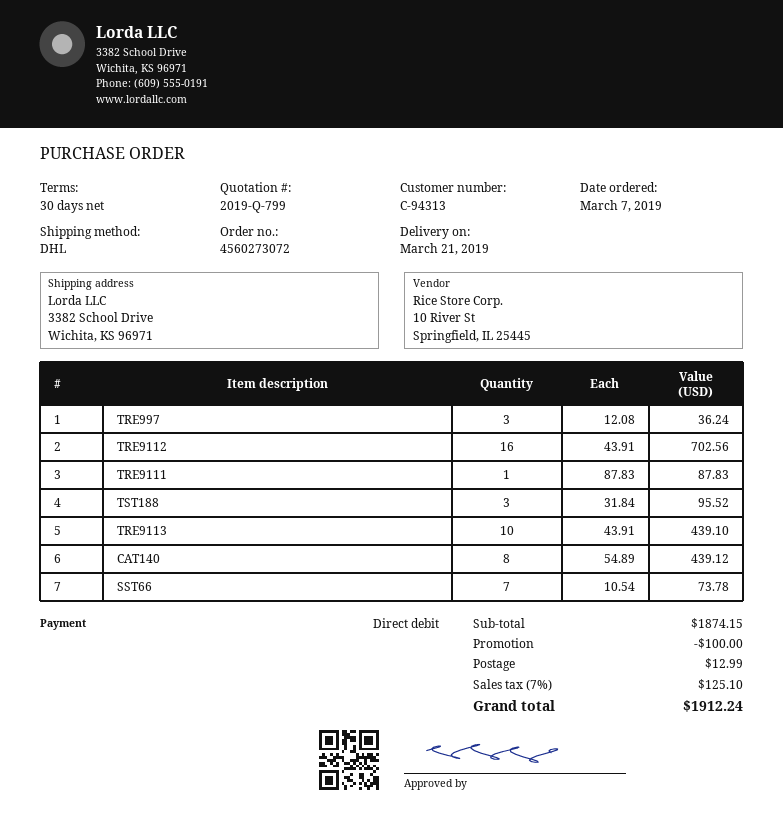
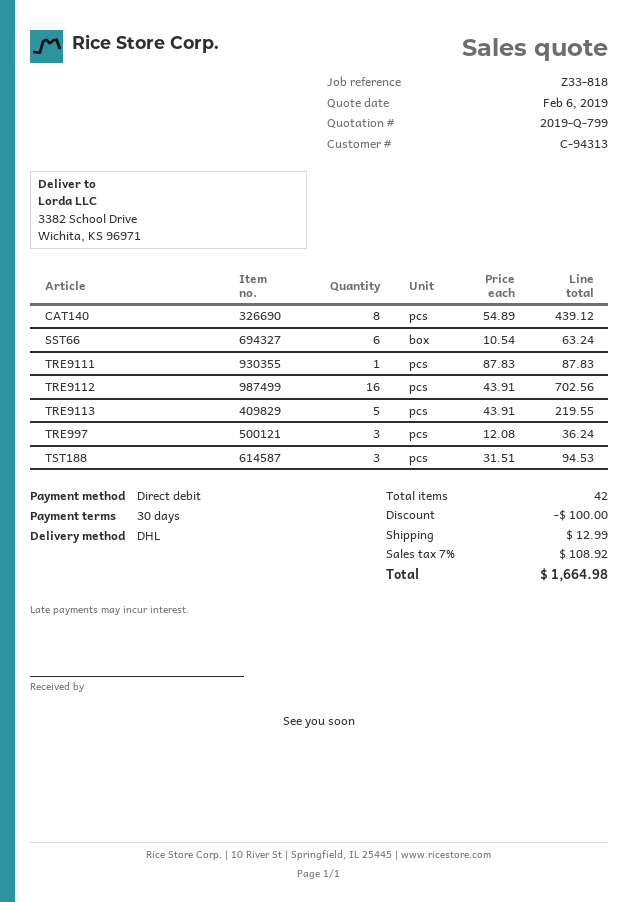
TST188: 3 x 31.84 = 95.52 -> 3 x 31.51 = 94.53
TRE9113: 10 x 43.91 = 439.10 -> 5 x 43.91 = 219.55
SST66: 7 x 10.54 = 73.78 -> 6 x 10.54 = 63.24
tax: 7% = 125.10 -> 7% = 108.92
total: 1912.24 -> 1664.98

